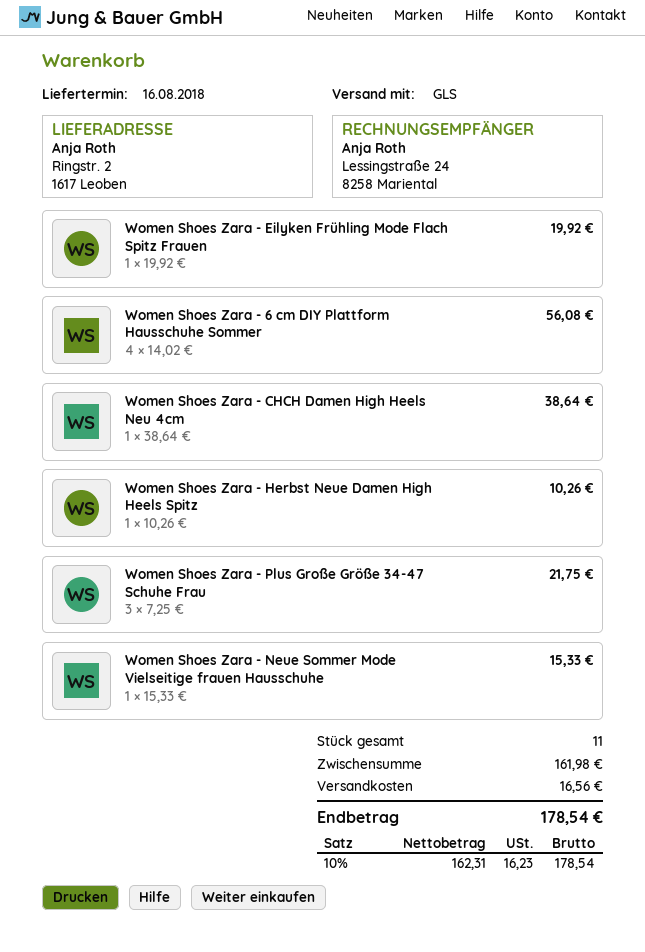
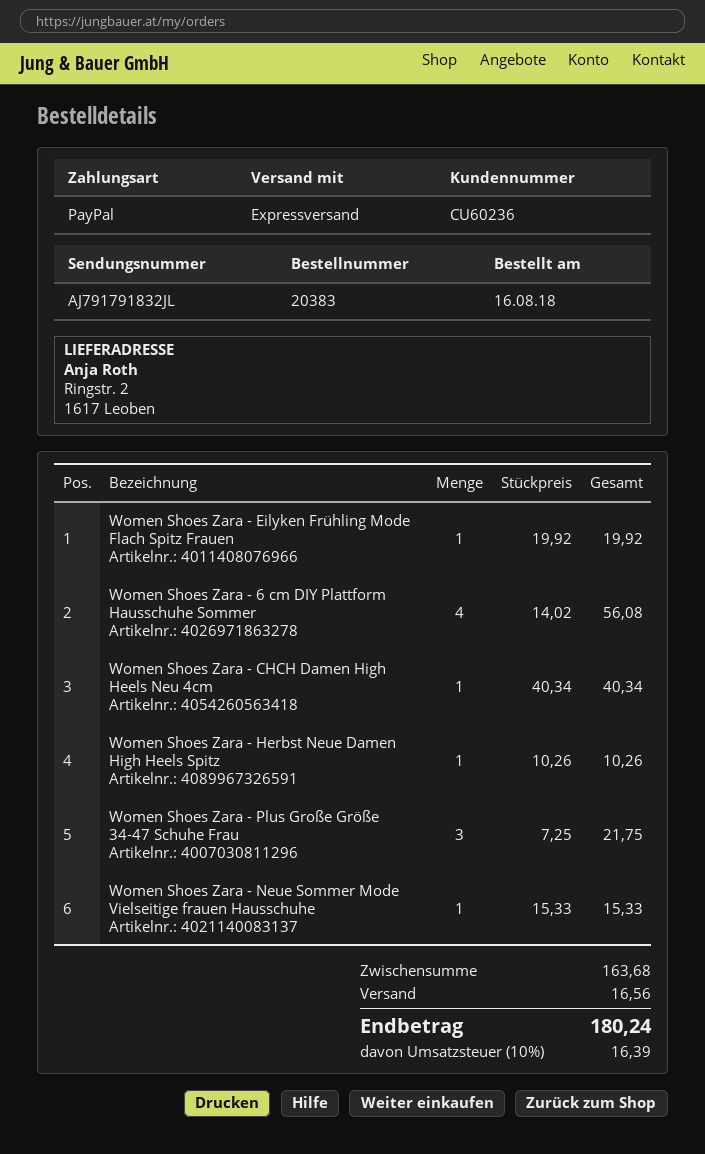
shipping method: GLS -> express
Women Shoes Zara - CHCH Damen High Heels Neu 4cm: 1 x 38.64 = 38.64 -> 1 x 40.34 = 40.34
subtotal: 161.98 -> 163.68
tax: 10% = 16.23 -> 10% = 16.39
total: 178.54 -> 180.24

